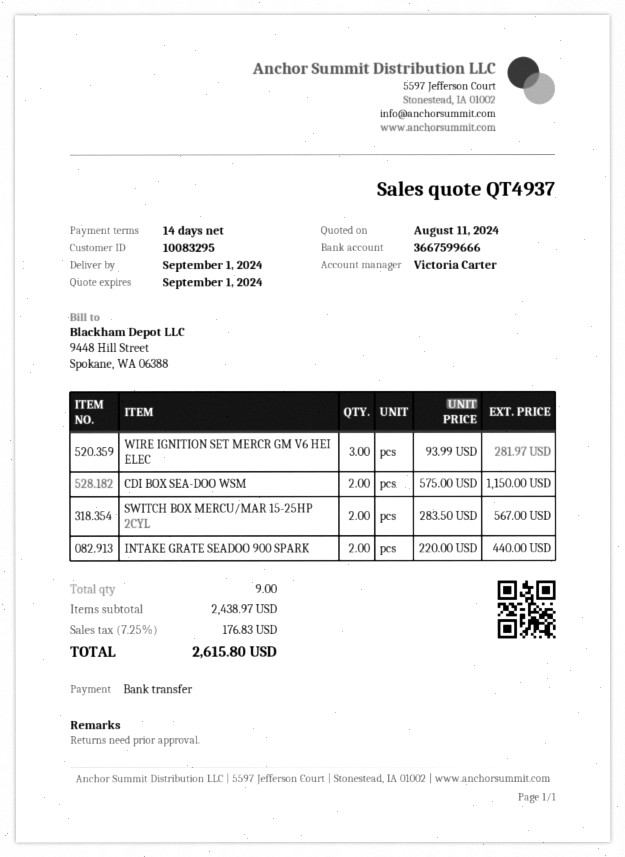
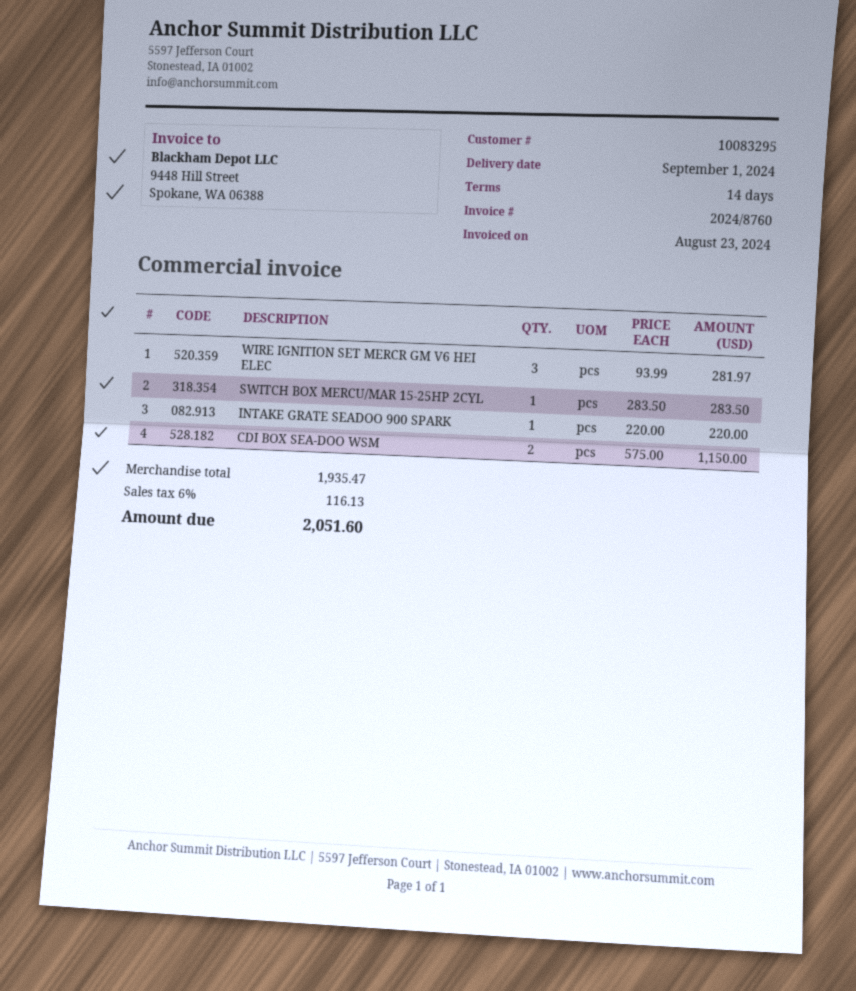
SWITCH BOX MERCU/MAR 15-25HP 2CYL: 2 x 283.50 = 567.00 -> 1 x 283.50 = 283.50
INTAKE GRATE SEADOO 900 SPARK: 2 x 220.00 = 440.00 -> 1 x 220.00 = 220.00
subtotal: 2438.97 -> 1935.47
tax: 7.25% = 176.83 -> 6% = 116.13
total: 2615.80 -> 2051.60

